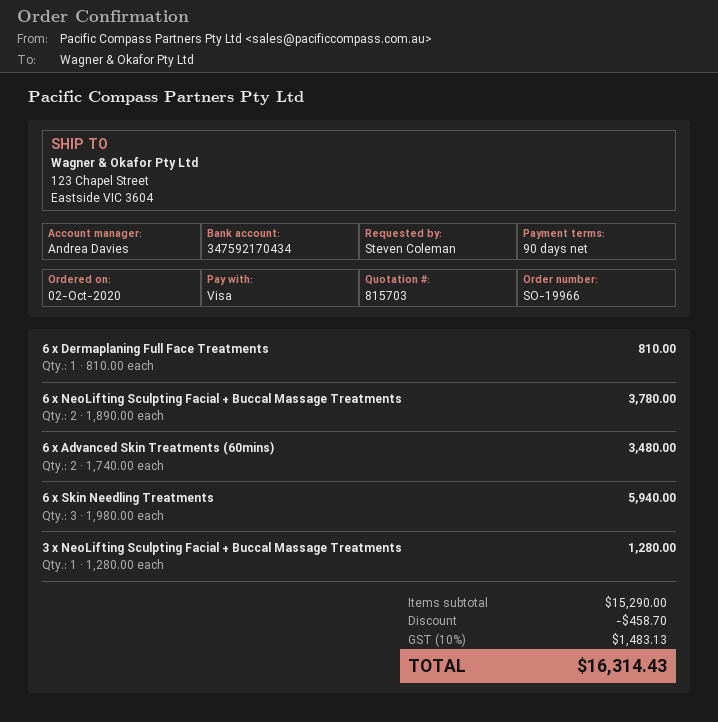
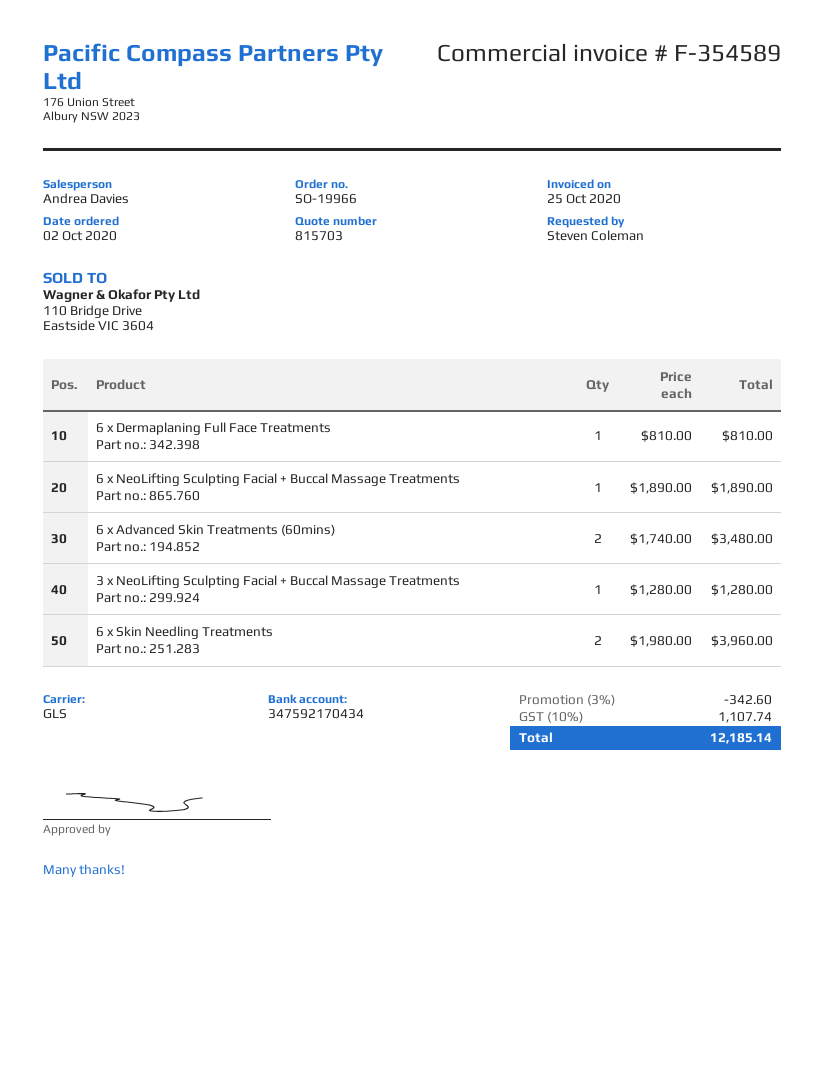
6 x NeoLifting Sculpting Facial + Buccal Massage Treatments: 2 x 1890.00 = 3780.00 -> 1 x 1890.00 = 1890.00
6 x Skin Needling Treatments: 3 x 1980.00 = 5940.00 -> 2 x 1980.00 = 3960.00
discount: 458.70 -> 342.60
tax: 10% = 1483.13 -> 10% = 1107.74
total: 16314.43 -> 12185.14

